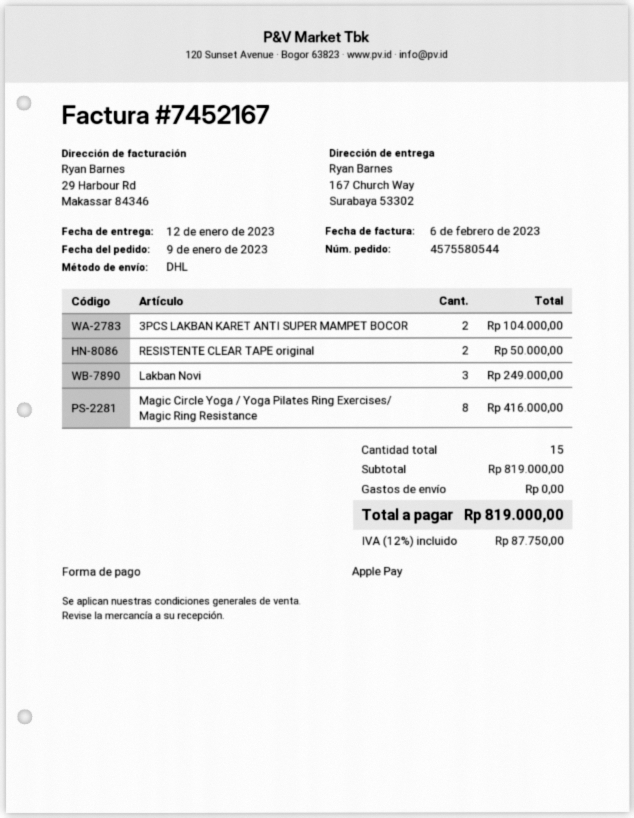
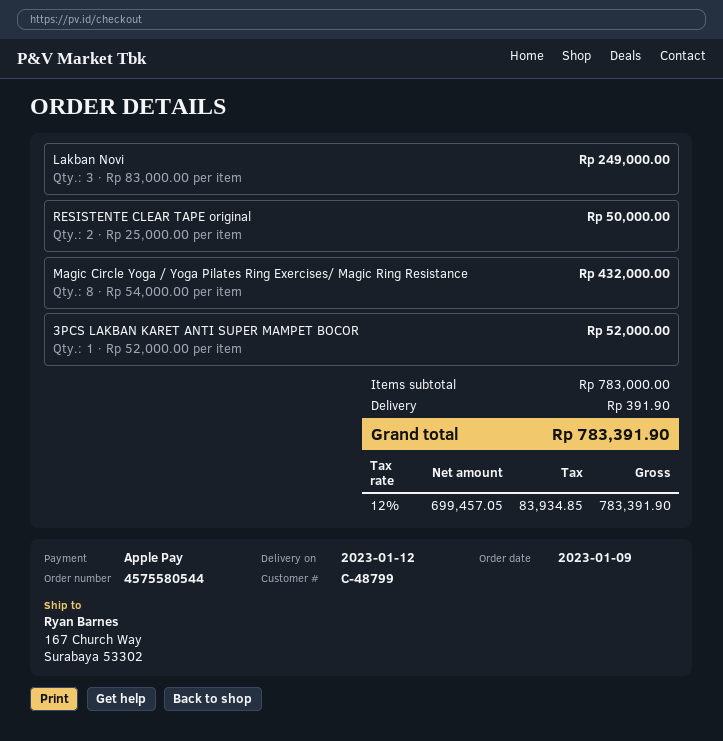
3PCS LAKBAN KARET ANTI SUPER MAMPET BOCOR: 2 for 104000.00 -> 1 for 52000.00
Magic Circle Yoga / Yoga Pilates Ring Exercises/ Magic Ring Resistance: 8 for 416000.00 -> 8 for 432000.00
subtotal: 819000.00 -> 783000.00
shipping: 0.00 -> 391.90
tax: 12% = 87750.00 -> 12% = 83934.85
total: 819000.00 -> 783391.90

